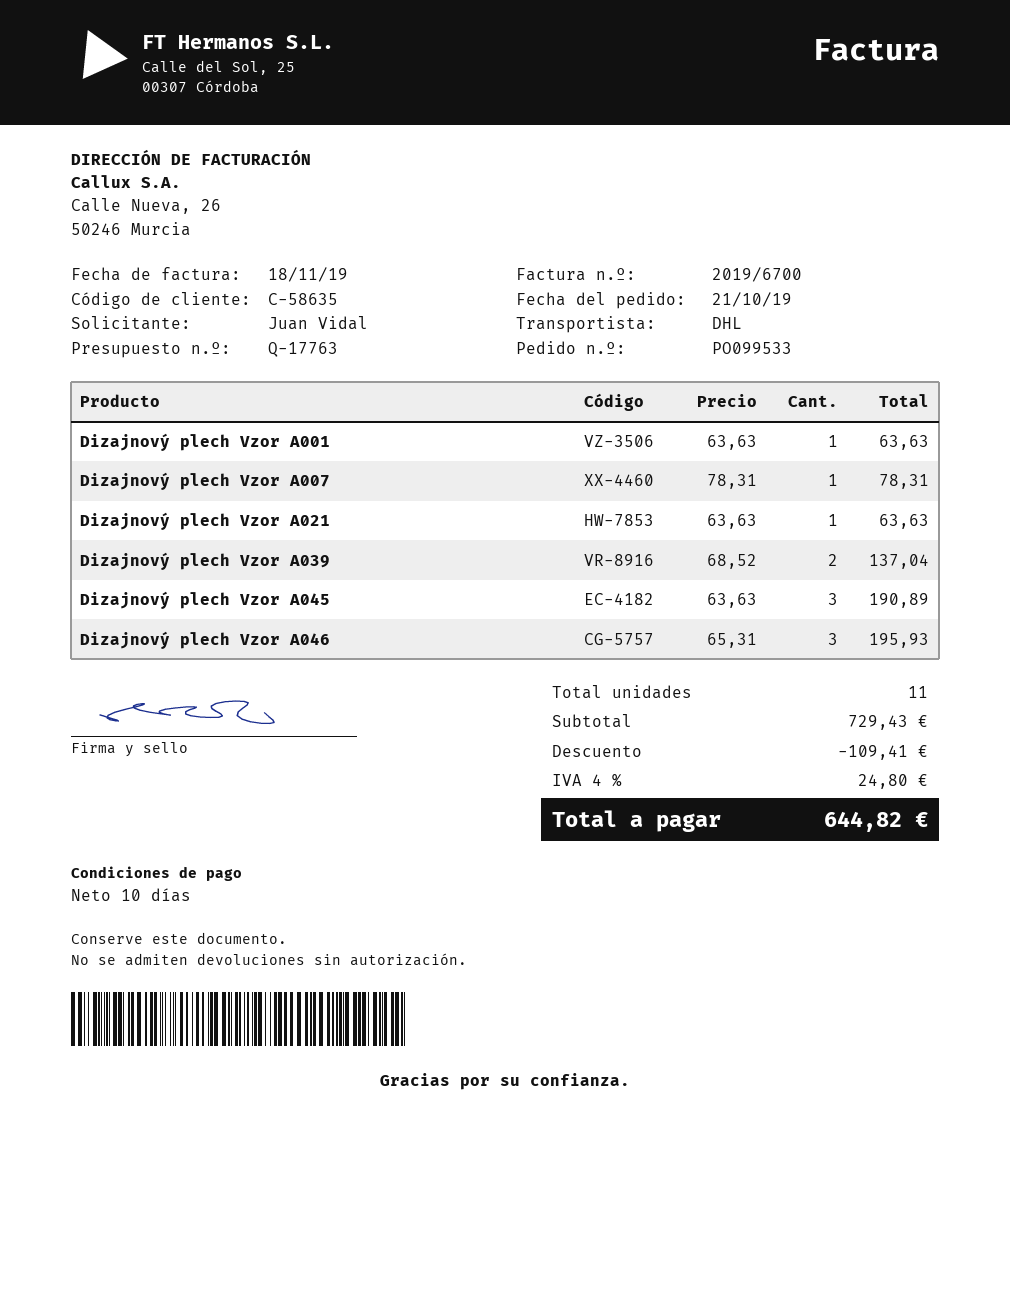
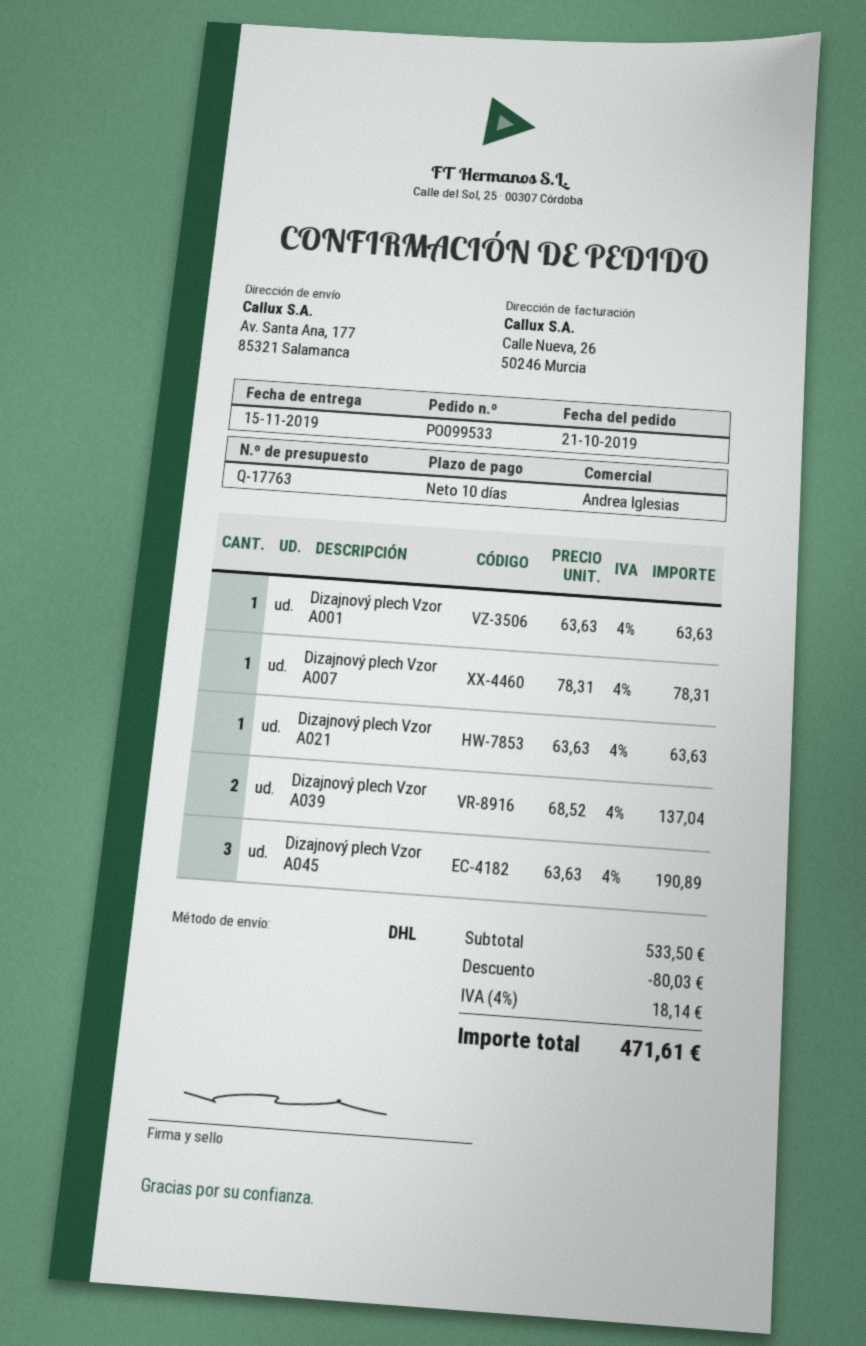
Dizajnový plech Vzor A046: 3 x 65.31 = 195.93 -> none
subtotal: 729.43 -> 533.50
discount: 109.41 -> 80.03
tax: 4% = 24.80 -> 4% = 18.14
total: 644.82 -> 471.61

